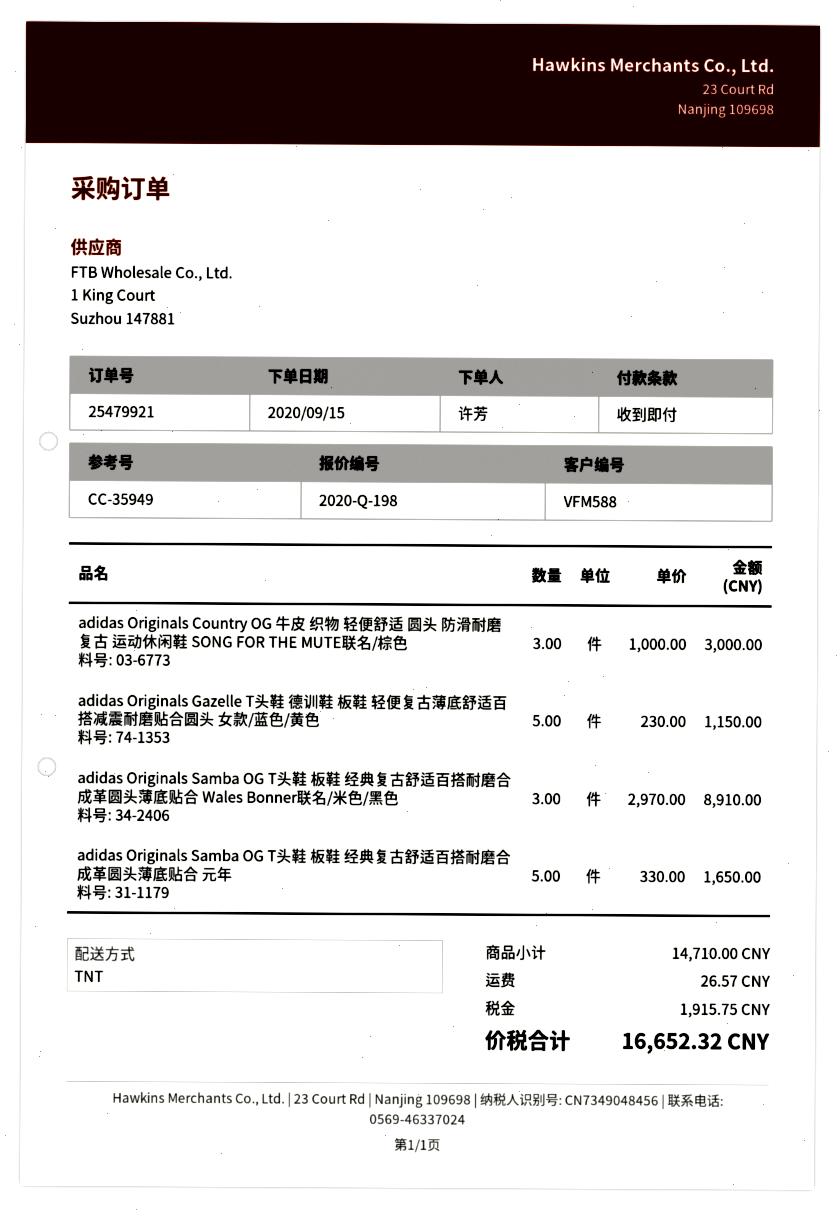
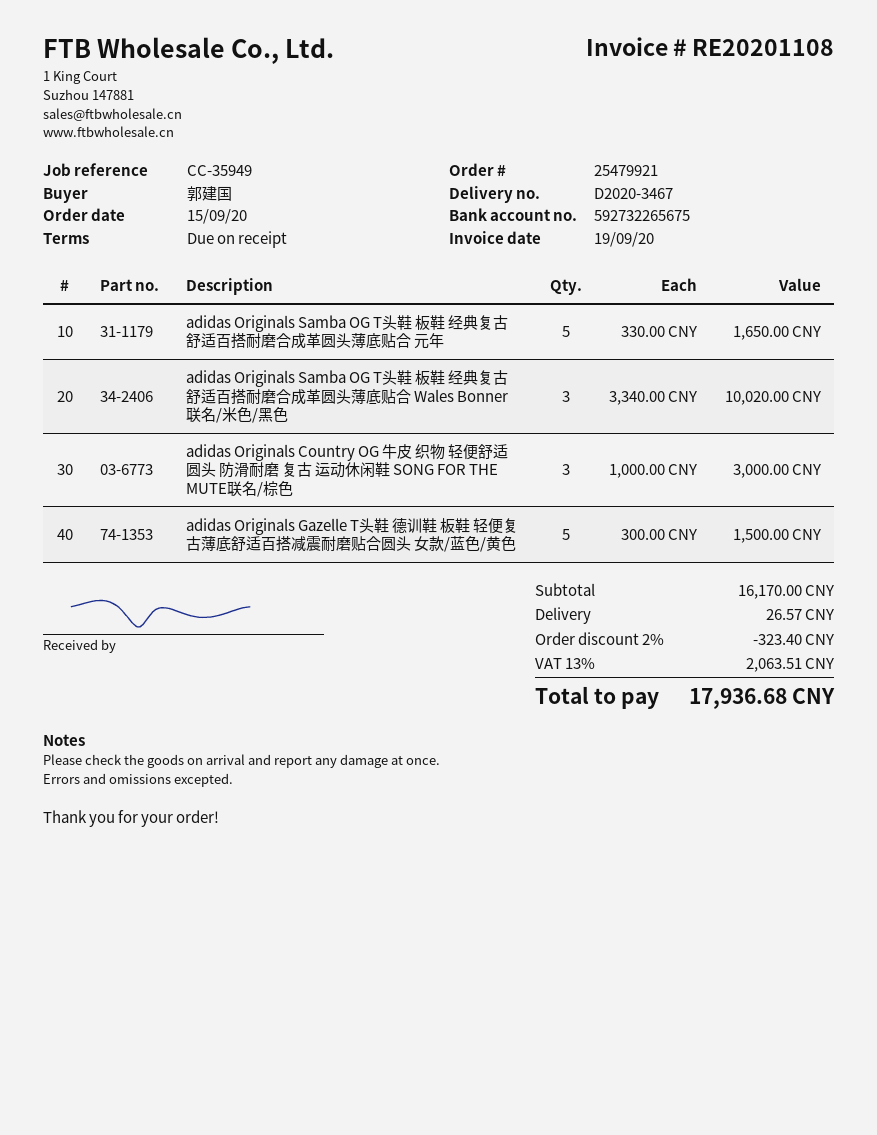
ordered by: 许芳 -> 郭建国
adidas Originals Gazelle T头鞋 德训鞋 板鞋 轻便复古薄底舒适百搭减震耐磨贴合圆头 女款/蓝色/黄色: 5 x 230.00 = 1150.00 -> 5 x 300.00 = 1500.00
adidas Originals Samba OG T头鞋 板鞋 经典复古舒适百搭耐磨合成革圆头薄底贴合 Wales Bonner联名/米色/黑色: 3 x 2970.00 = 8910.00 -> 3 x 3340.00 = 10020.00
subtotal: 14710.00 -> 16170.00
discount: none -> 2% = 323.40
tax: 1915.75 -> 2063.51
total: 16652.32 -> 17936.68

